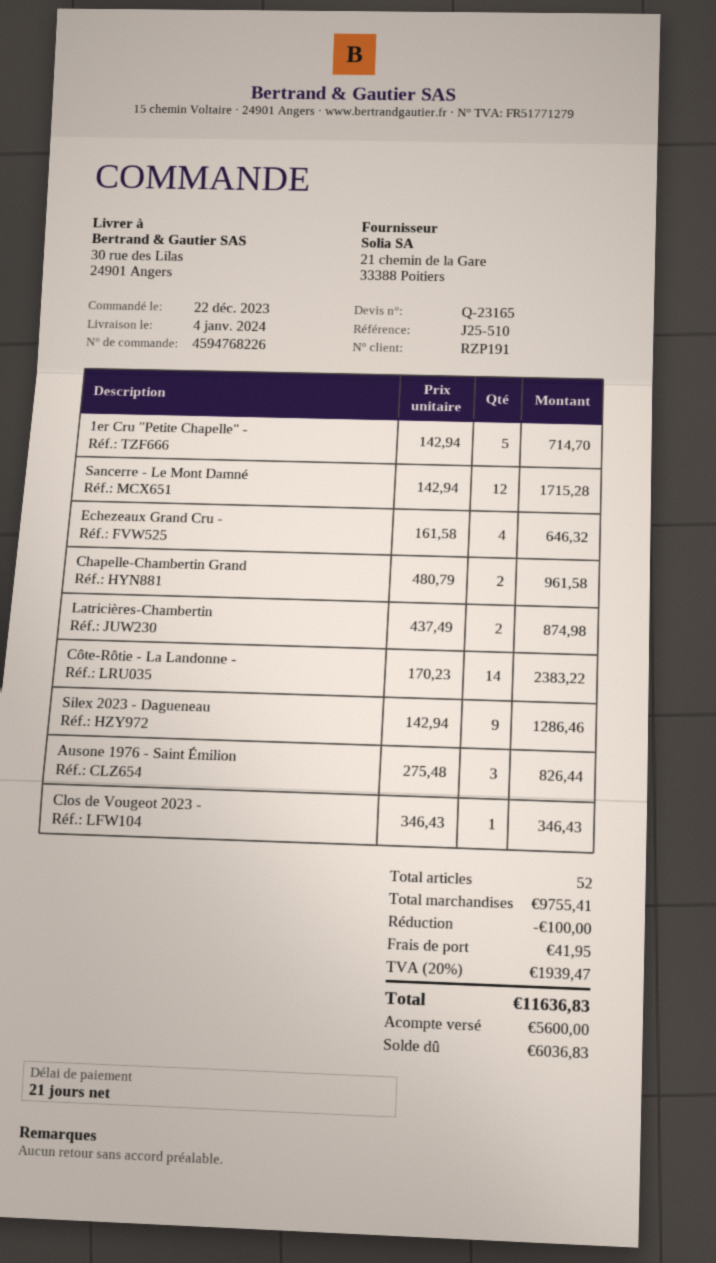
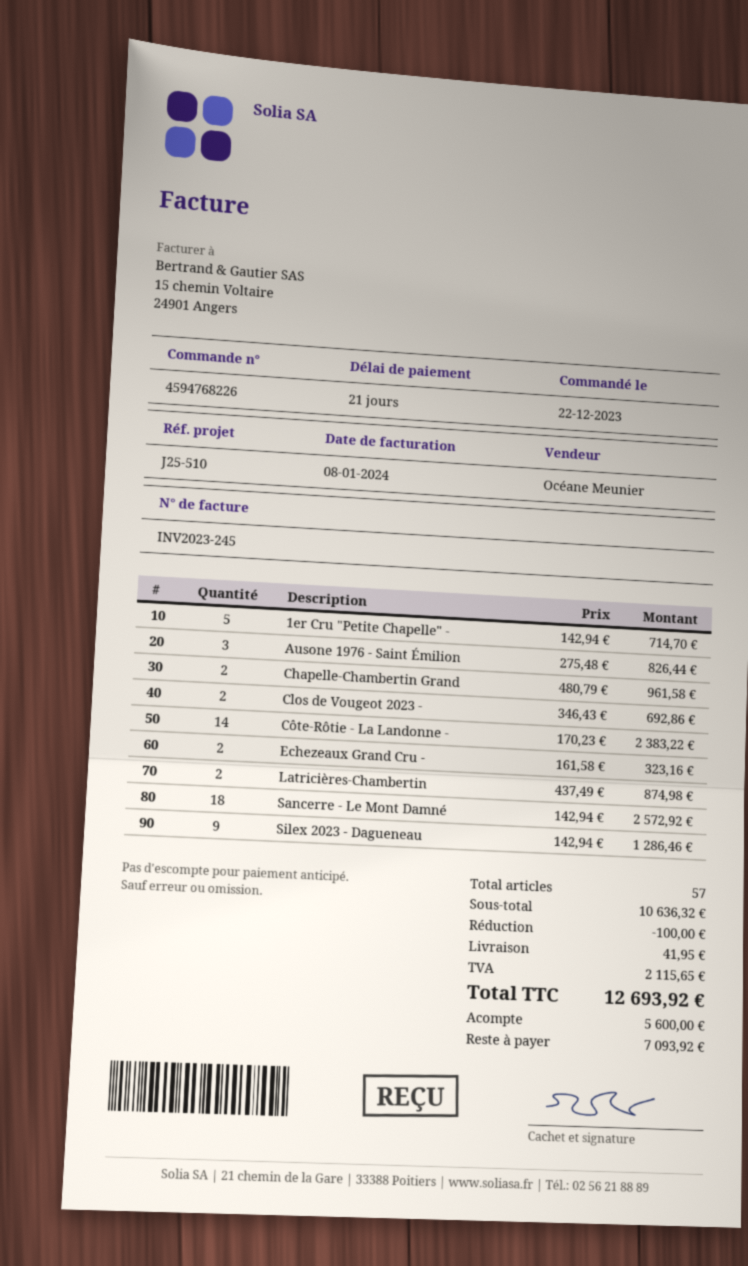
Sancerre - Le Mont Damné: 12 x 142.94 = 1715.28 -> 18 x 142.94 = 2572.92
Echezeaux Grand Cru -: 4 x 161.58 = 646.32 -> 2 x 161.58 = 323.16
Clos de Vougeot 2023 -: 1 x 346.43 = 346.43 -> 2 x 346.43 = 692.86
total quantity: 52 -> 57
subtotal: 9755.41 -> 10636.32
tax: 1939.47 -> 2115.65
total: 11636.83 -> 12693.92
balance: 6036.83 -> 7093.92

